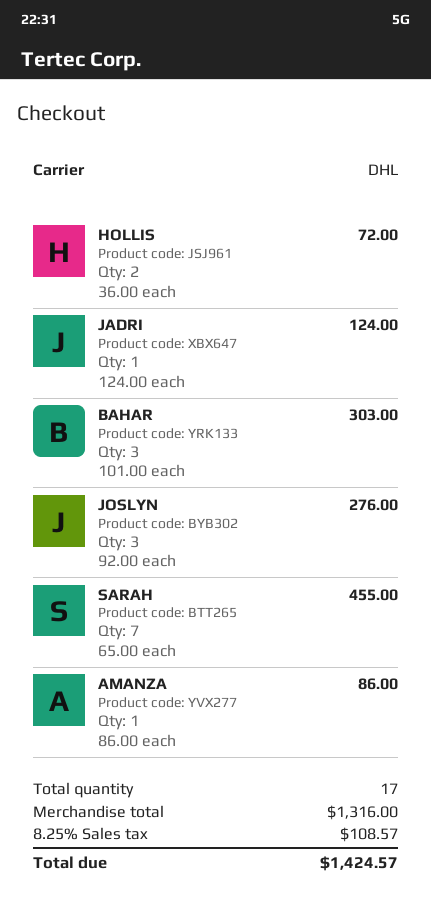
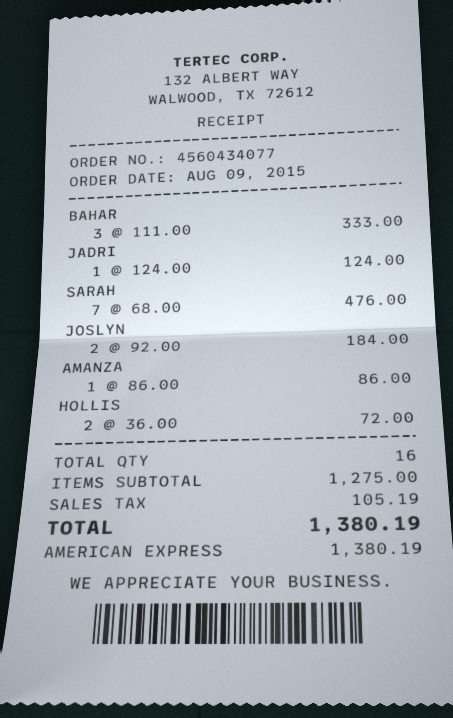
BAHAR: 3 x 101.00 = 303.00 -> 3 x 111.00 = 333.00
JOSLYN: 3 x 92.00 = 276.00 -> 2 x 92.00 = 184.00
SARAH: 7 x 65.00 = 455.00 -> 7 x 68.00 = 476.00
total quantity: 17 -> 16
subtotal: 1316.00 -> 1275.00
tax: 108.57 -> 105.19
total: 1424.57 -> 1380.19

